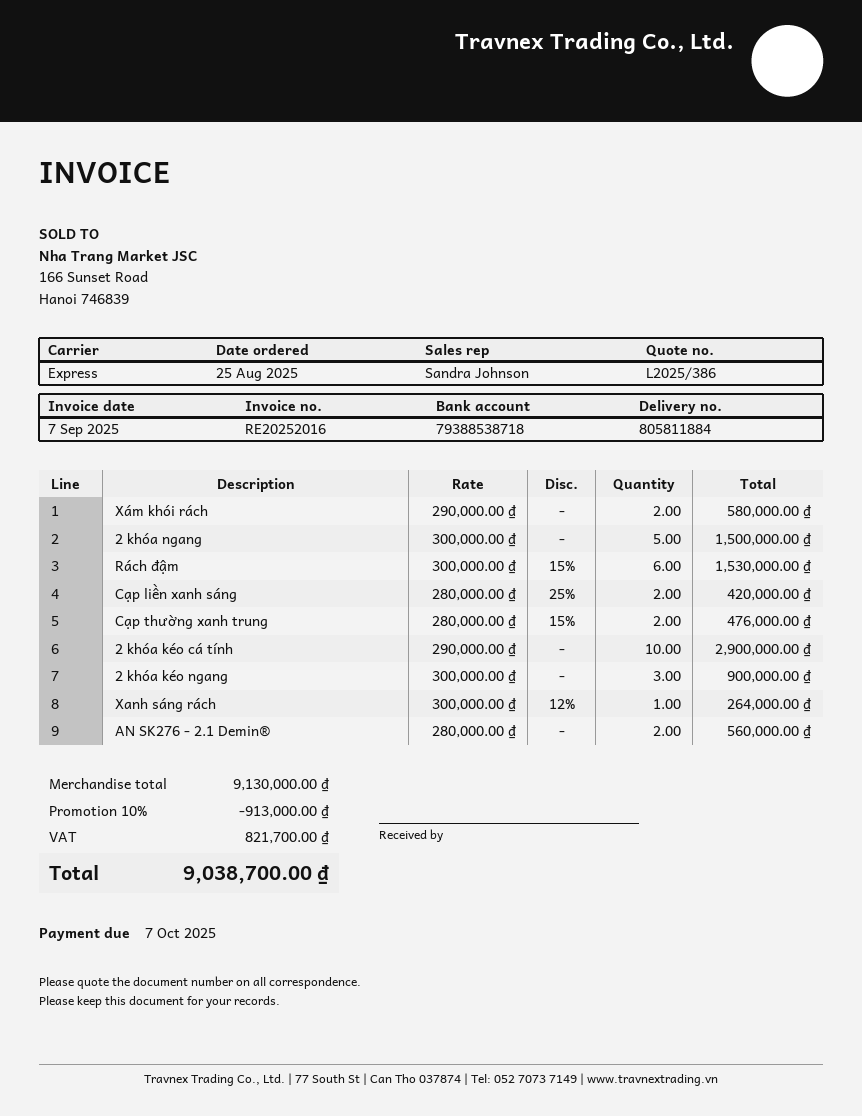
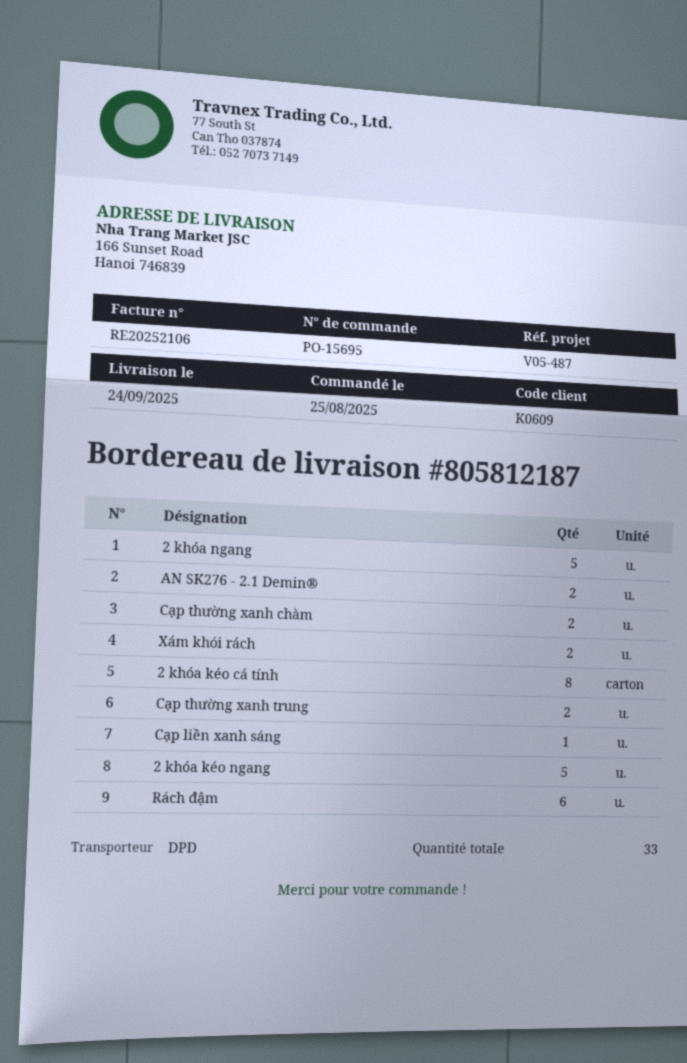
delivery note number: 805811884 -> 805812187
invoice number: RE20252016 -> RE20252106
shipping method: express -> DPD
Cạp liền xanh sáng: 2 -> 1
2 khóa kéo cá tính: 10 -> 8
2 khóa kéo ngang: 3 -> 5
Xanh sáng rách: 1 -> none
Cạp thường xanh chàm: none -> 2

